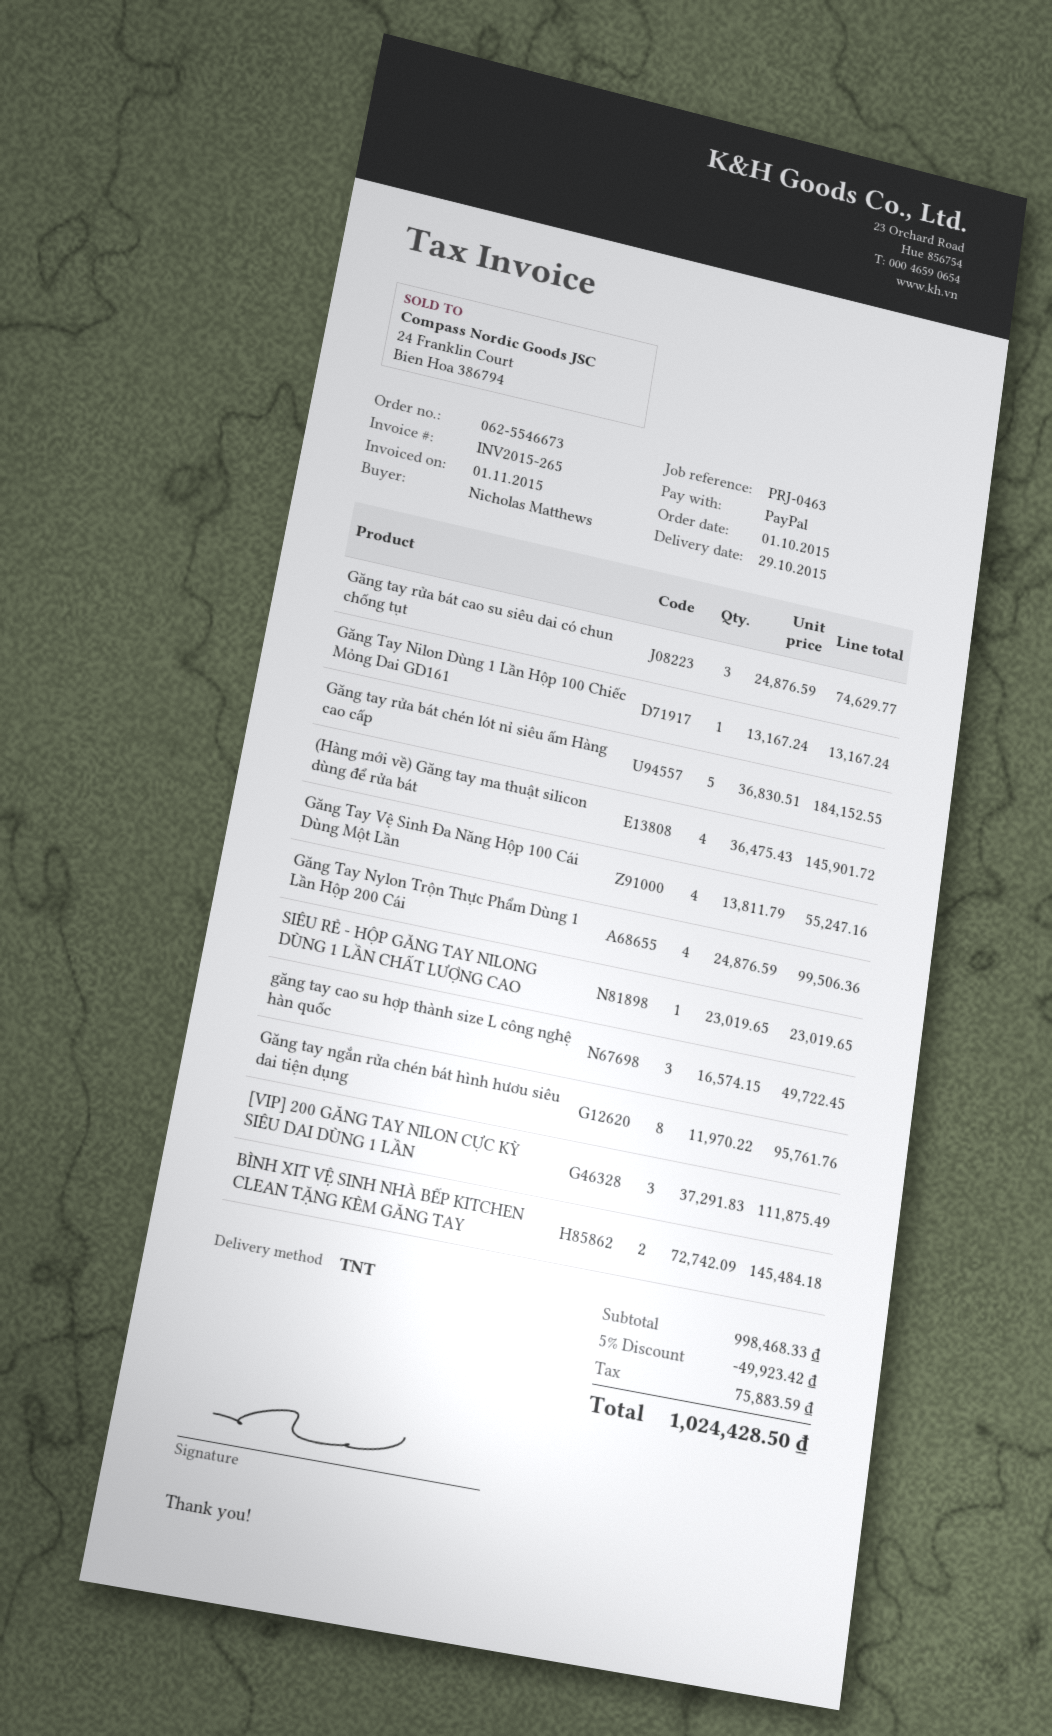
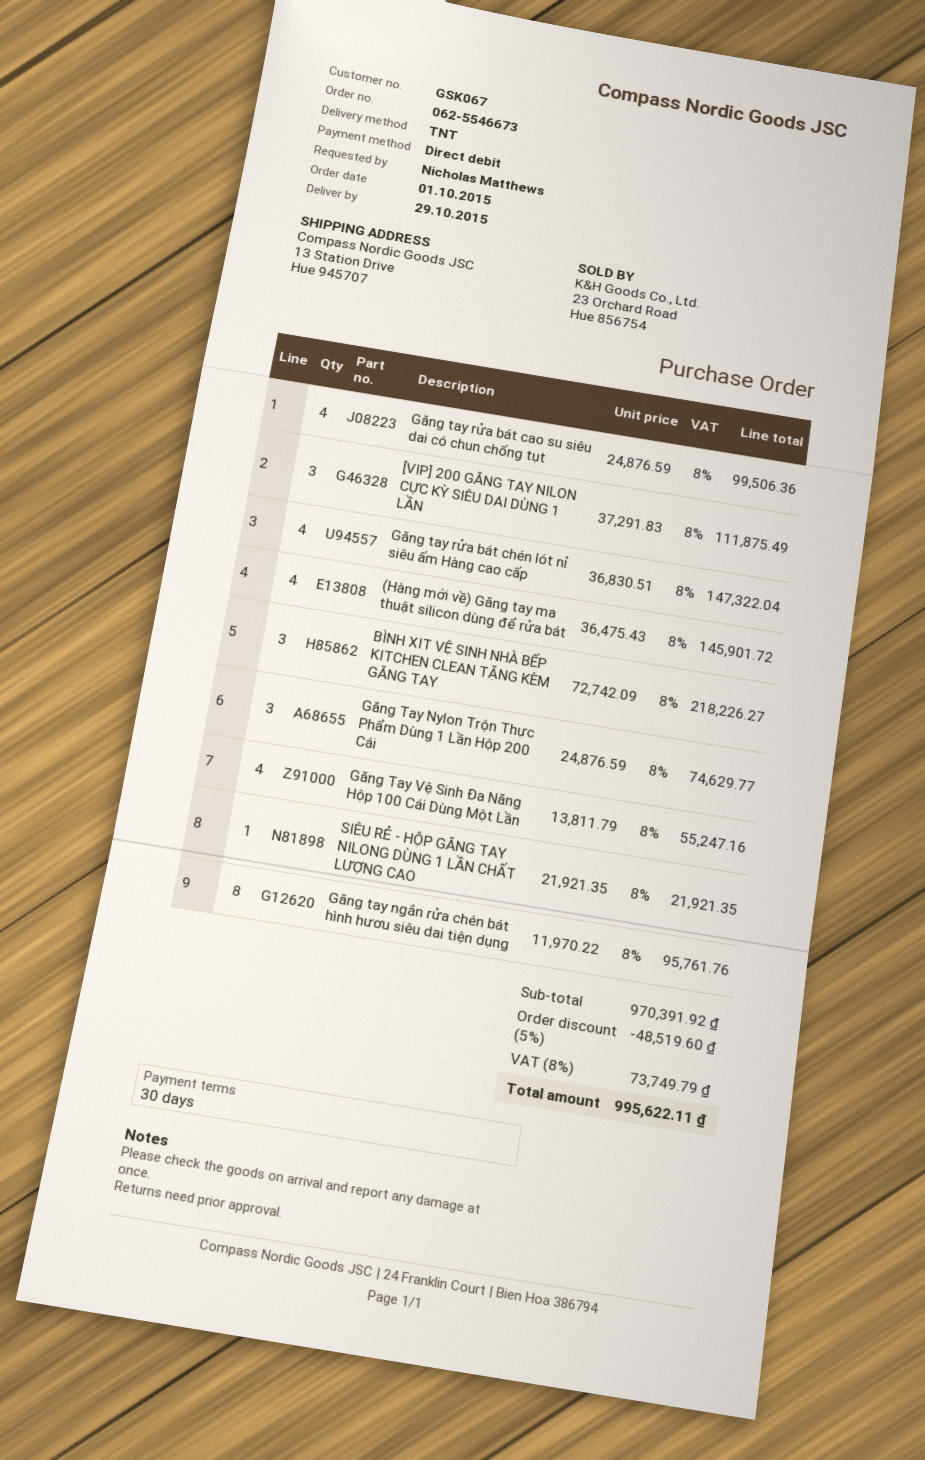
payment method: PayPal -> direct debit
Găng tay rửa bát cao su siêu dai có chun chống tụt: 3 x 24876.59 = 74629.77 -> 4 x 24876.59 = 99506.36
Găng Tay Nilon Dùng 1 Lần Hộp 100 Chiếc Mỏng Dai GD161: 1 x 13167.24 = 13167.24 -> none
Găng tay rửa bát chén lót nỉ siêu ấm Hàng cao cấp: 5 x 36830.51 = 184152.55 -> 4 x 36830.51 = 147322.04
Găng Tay Nylon Trộn Thực Phẩm Dùng 1 Lần Hộp 200 Cái: 4 x 24876.59 = 99506.36 -> 3 x 24876.59 = 74629.77
SIÊU RẺ - HỘP GĂNG TAY NILONG DÙNG 1 LẦN CHẤT LƯỢNG CAO: 1 x 23019.65 = 23019.65 -> 1 x 21921.35 = 21921.35
găng tay cao su hợp thành size L công nghệ hàn quốc: 3 x 16574.15 = 49722.45 -> none
BÌNH XIT VỆ SINH NHÀ BẾP KITCHEN CLEAN TẶNG KÈM GĂNG TAY: 2 x 72742.09 = 145484.18 -> 3 x 72742.09 = 218226.27
subtotal: 998468.33 -> 970391.92
discount: 5% = 49923.42 -> 5% = 48519.60
tax: 75883.59 -> 73749.79
total: 1024428.50 -> 995622.11

